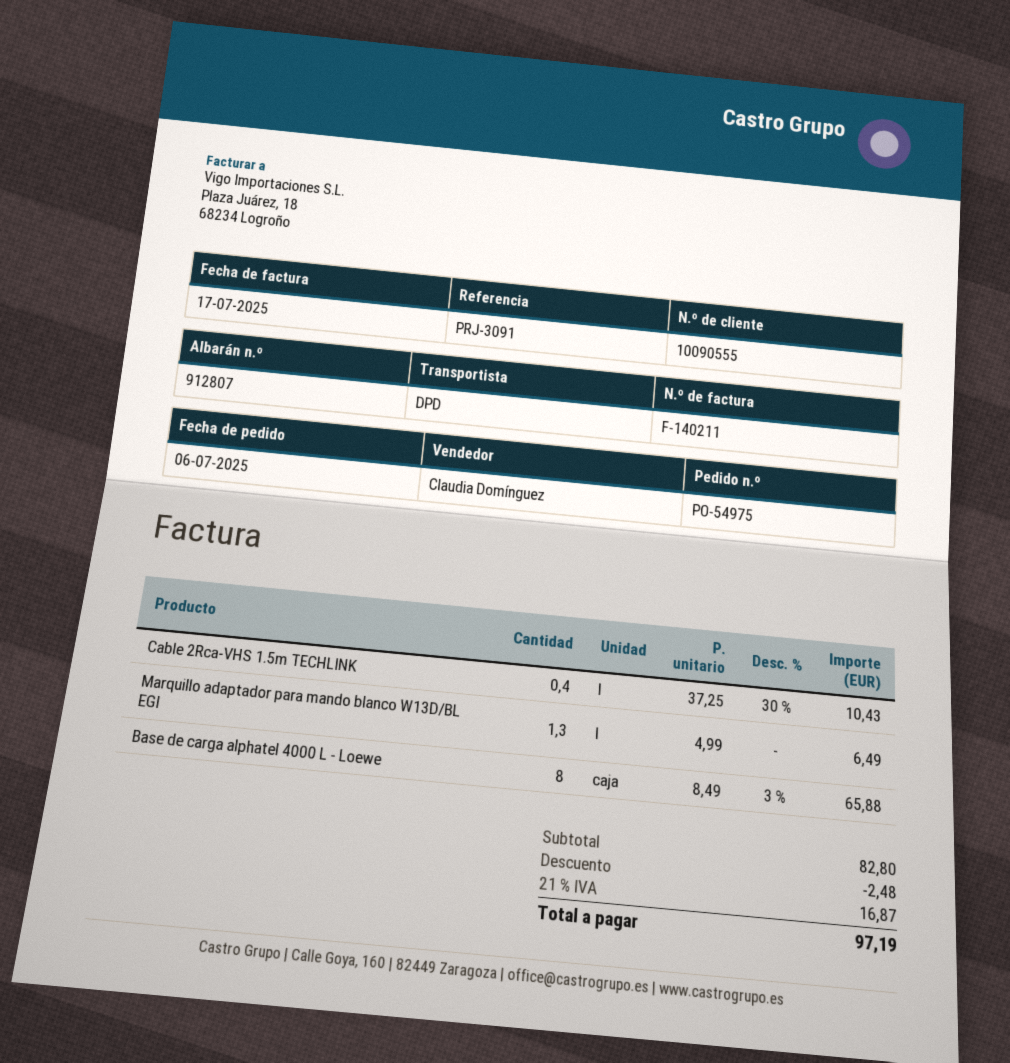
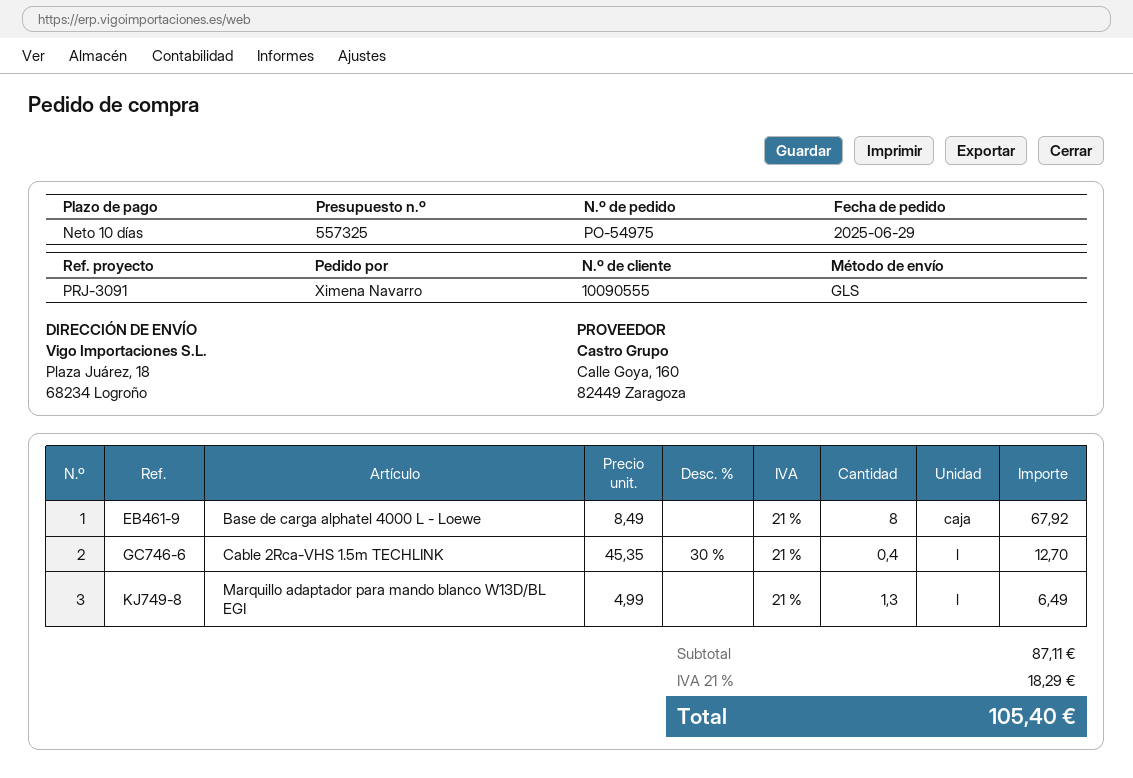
order date: 2025-07-06 -> 2025-06-29
shipping method: DPD -> GLS
Cable 2Rca-VHS 1.5m TECHLINK: 0.4 x 37.25 - 30% = 10.43 -> 0.4 x 45.35 - 30% = 12.70
Base de carga alphatel 4000 L - Loewe: 8 x 8.49 - 3% = 65.88 -> 8 x 8.49 = 67.92
subtotal: 82.80 -> 87.11
discount: 2.48 -> none
tax: 21% = 16.87 -> 21% = 18.29
total: 97.19 -> 105.40

